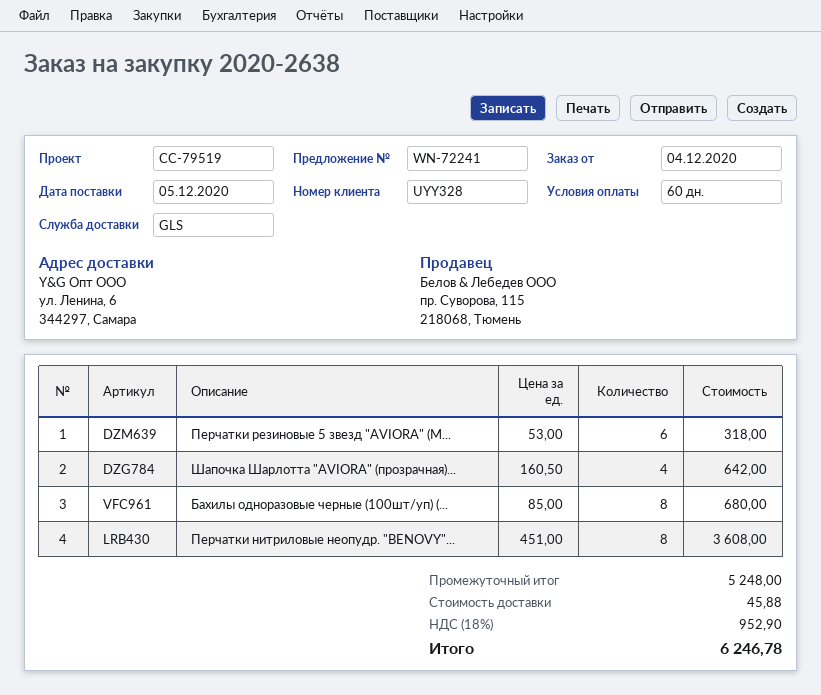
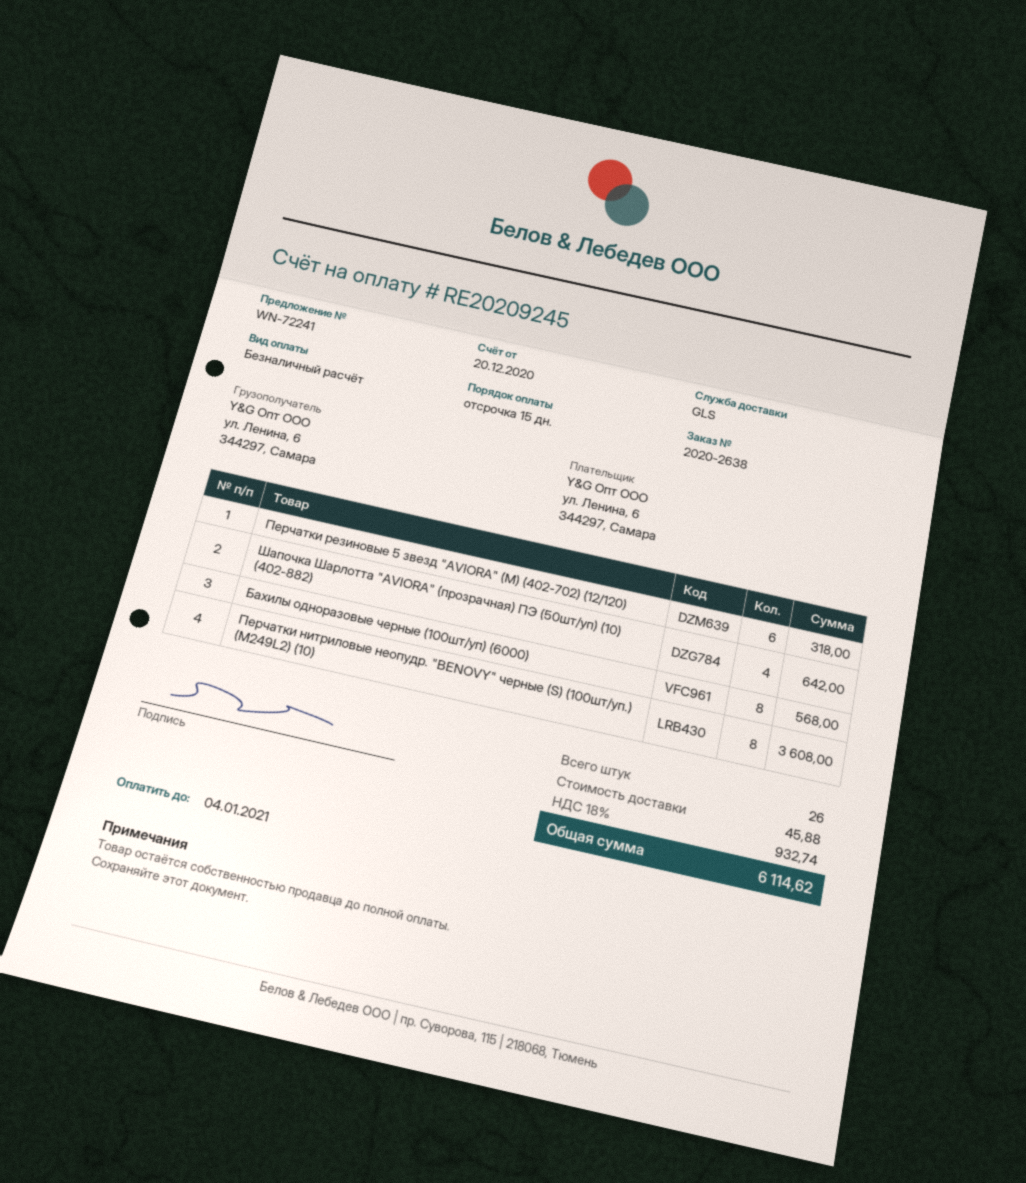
payment terms: 60 days -> 15 days
Бахилы одноразовые черные (100шт/уп) (...: 8 for 680.00 -> 8 for 568.00
tax: 18% = 952.90 -> 18% = 932.74
total: 6246.78 -> 6114.62

